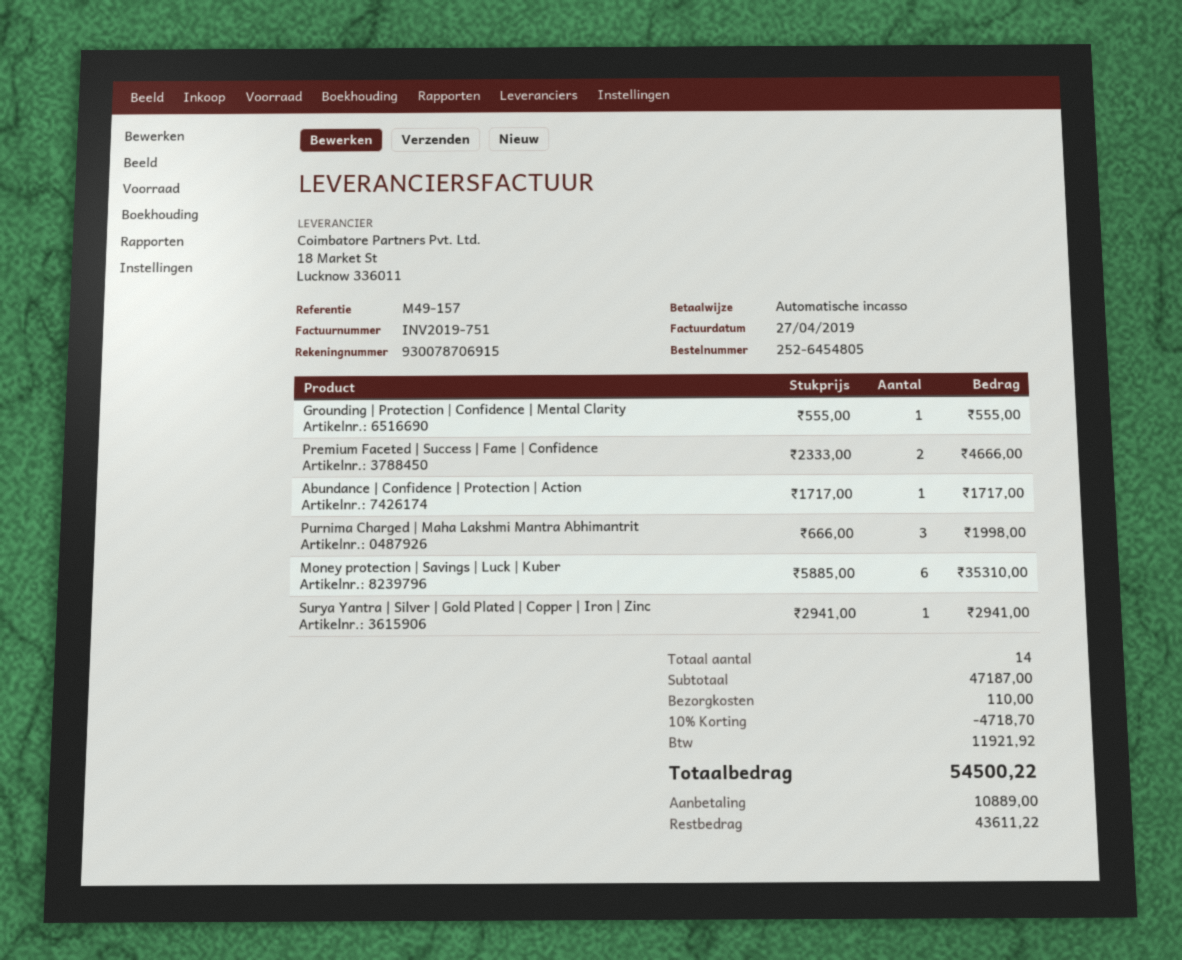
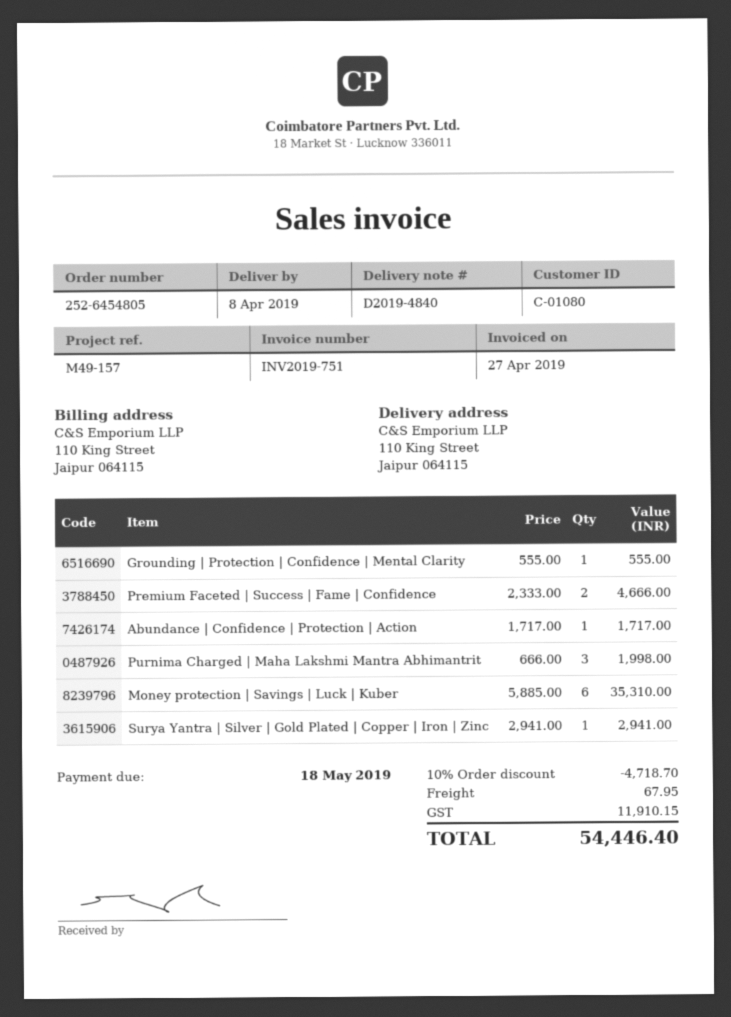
shipping: 110.00 -> 67.95
tax: 11921.92 -> 11910.15
total: 54500.22 -> 54446.40

